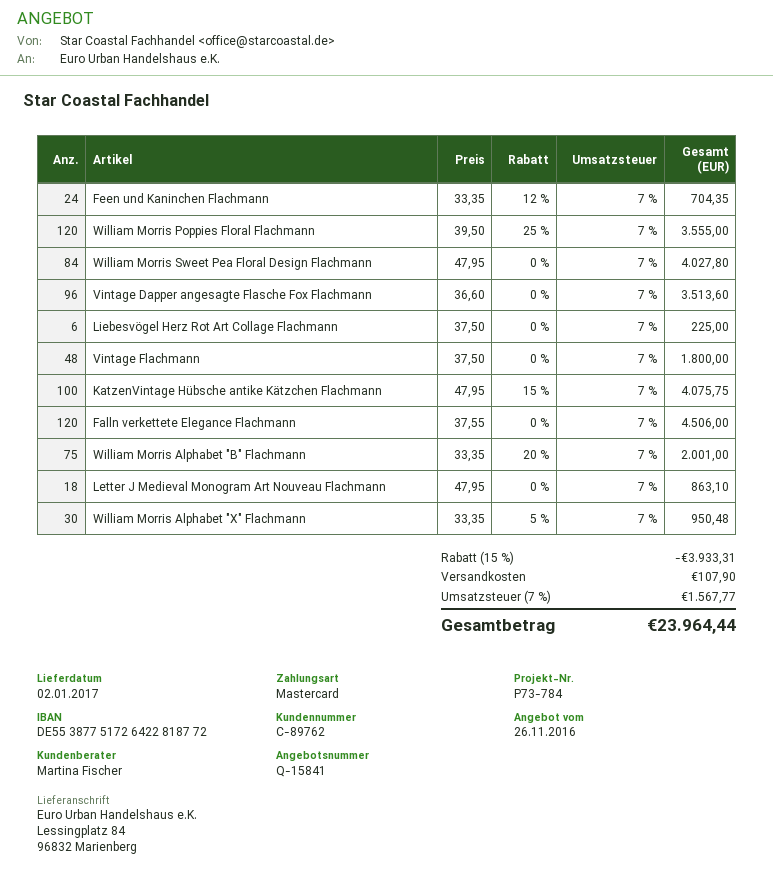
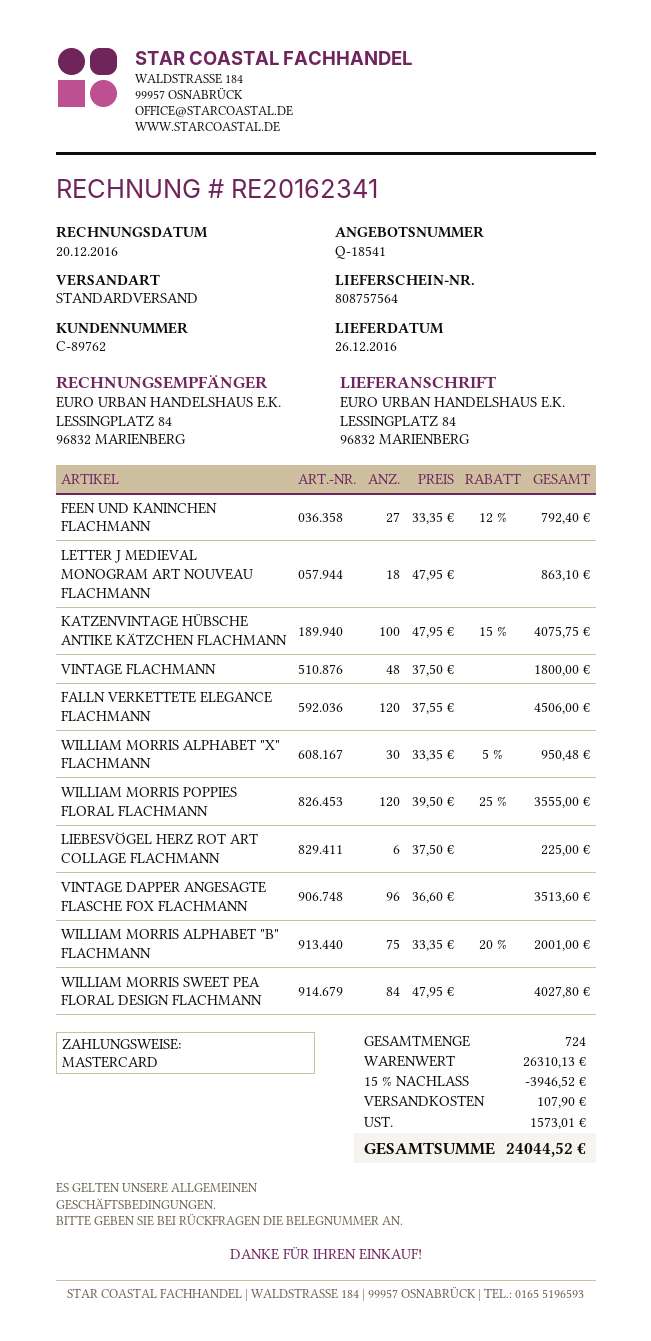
quote number: Q-15841 -> Q-18541
delivery date: 2017-01-02 -> 2016-12-26
Feen und Kaninchen Flachmann: 24 x 33.35 - 12% = 704.35 -> 27 x 33.35 - 12% = 792.40
discount: 15% = 3933.31 -> 15% = 3946.52
tax: 1567.77 -> 1573.01
total: 23964.44 -> 24044.52

